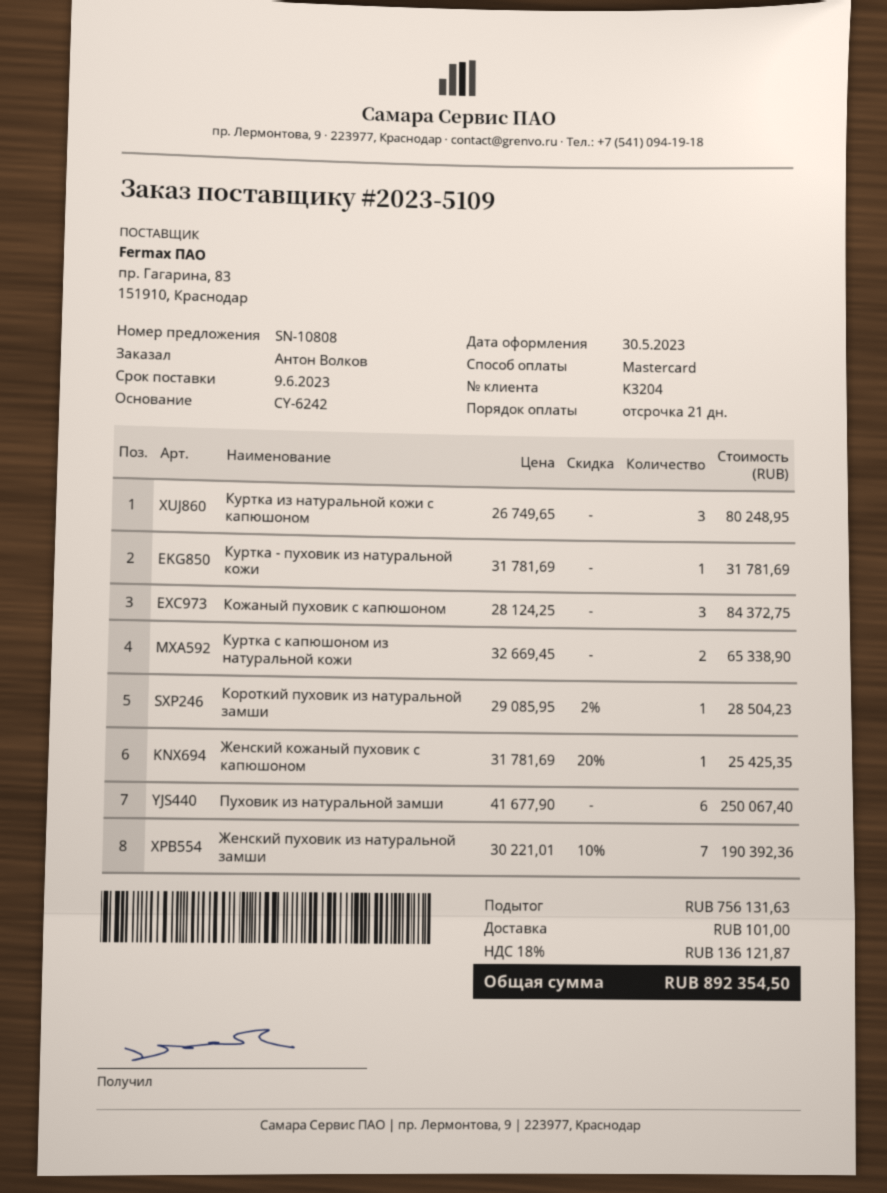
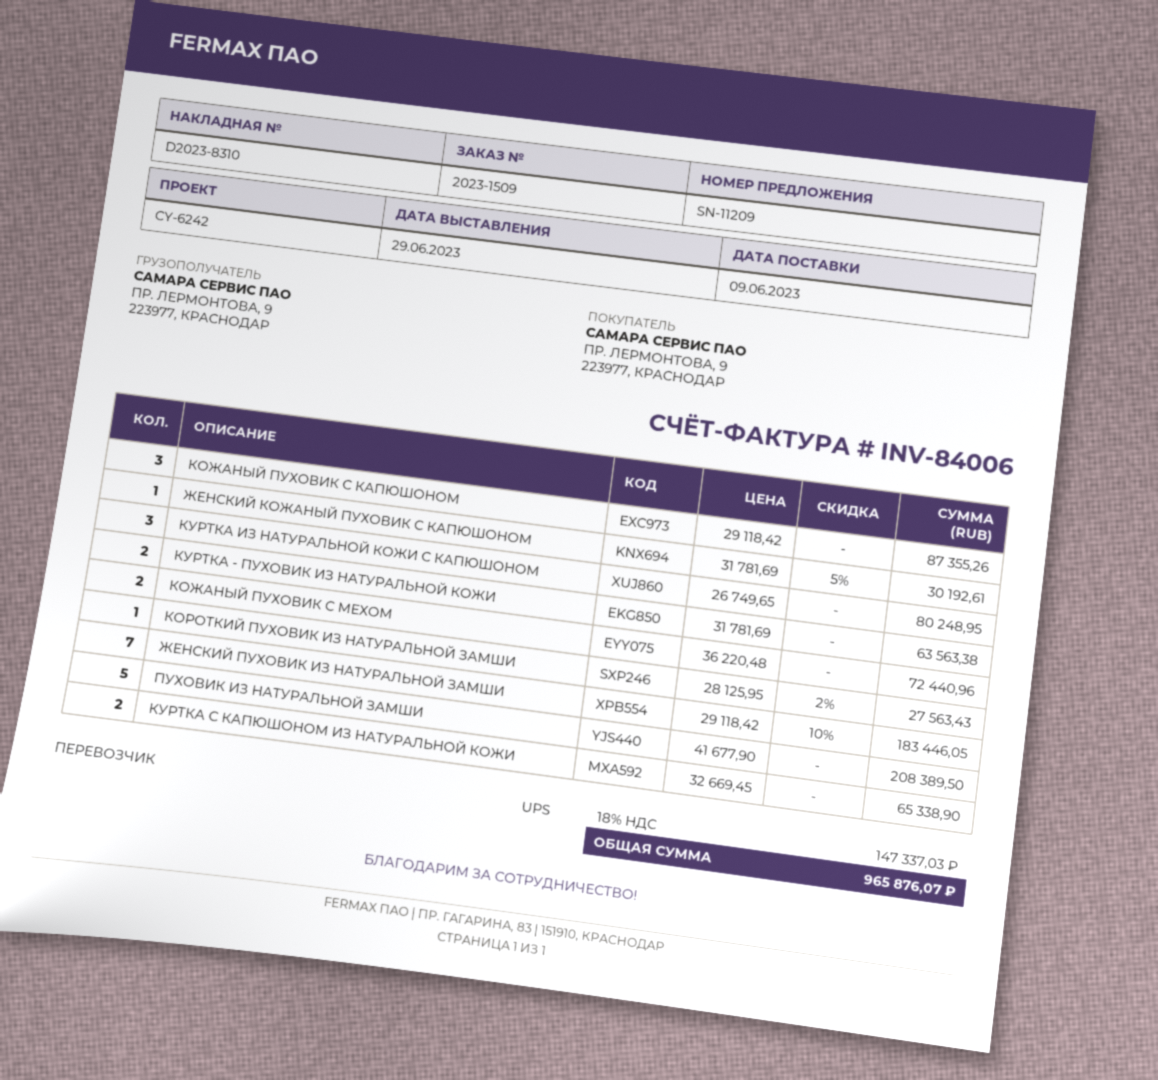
quote number: SN-10808 -> SN-11209
order number: 2023-5109 -> 2023-1509
Куртка - пуховик из натуральной кожи: 1 x 31781.69 = 31781.69 -> 2 x 31781.69 = 63563.38
Кожаный пуховик с капюшоном: 3 x 28124.25 = 84372.75 -> 3 x 29118.42 = 87355.26
Короткий пуховик из натуральной замши: 1 x 29085.95 - 2% = 28504.23 -> 1 x 28125.95 - 2% = 27563.43
Женский кожаный пуховик с капюшоном: 1 x 31781.69 - 20% = 25425.35 -> 1 x 31781.69 - 5% = 30192.61
Пуховик из натуральной замши: 6 x 41677.90 = 250067.40 -> 5 x 41677.90 = 208389.50
Женский пуховик из натуральной замши: 7 x 30221.01 - 10% = 190392.36 -> 7 x 29118.42 - 10% = 183446.05
КОЖАНЫЙ ПУХОВИК С МЕХОМ: none -> 2 x 36220.48 = 72440.96
shipping: 101.00 -> none
tax: 18% = 136121.87 -> 18% = 147337.03
total: 892354.50 -> 965876.07

